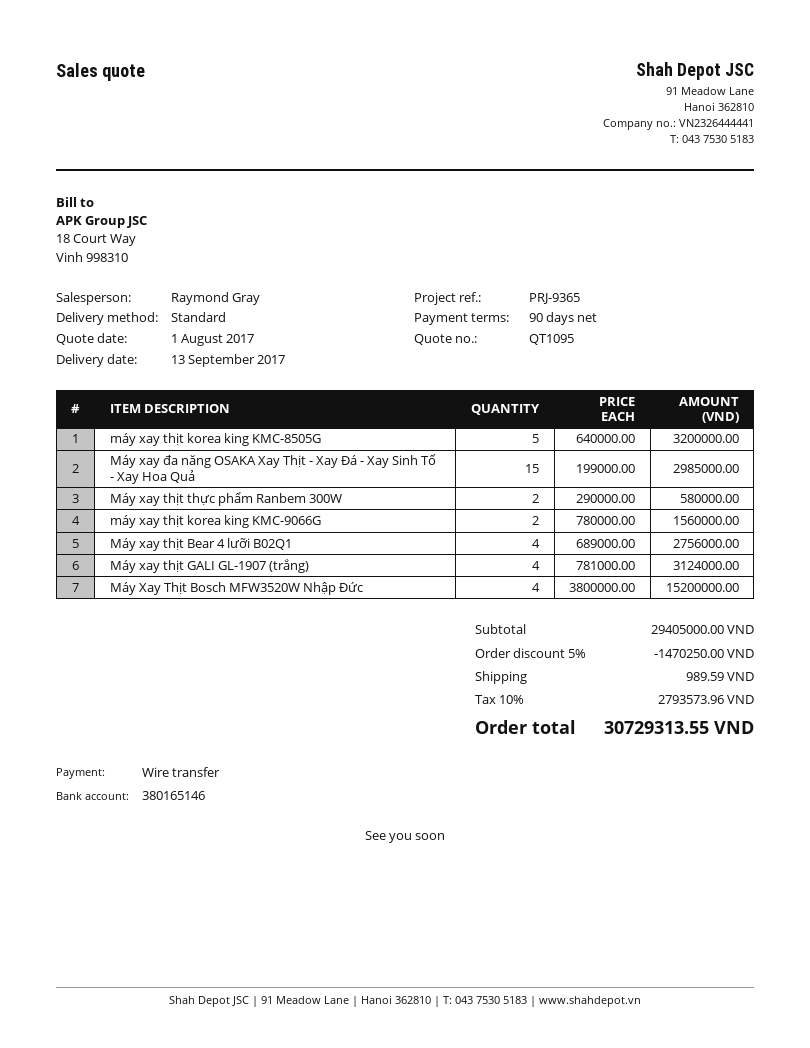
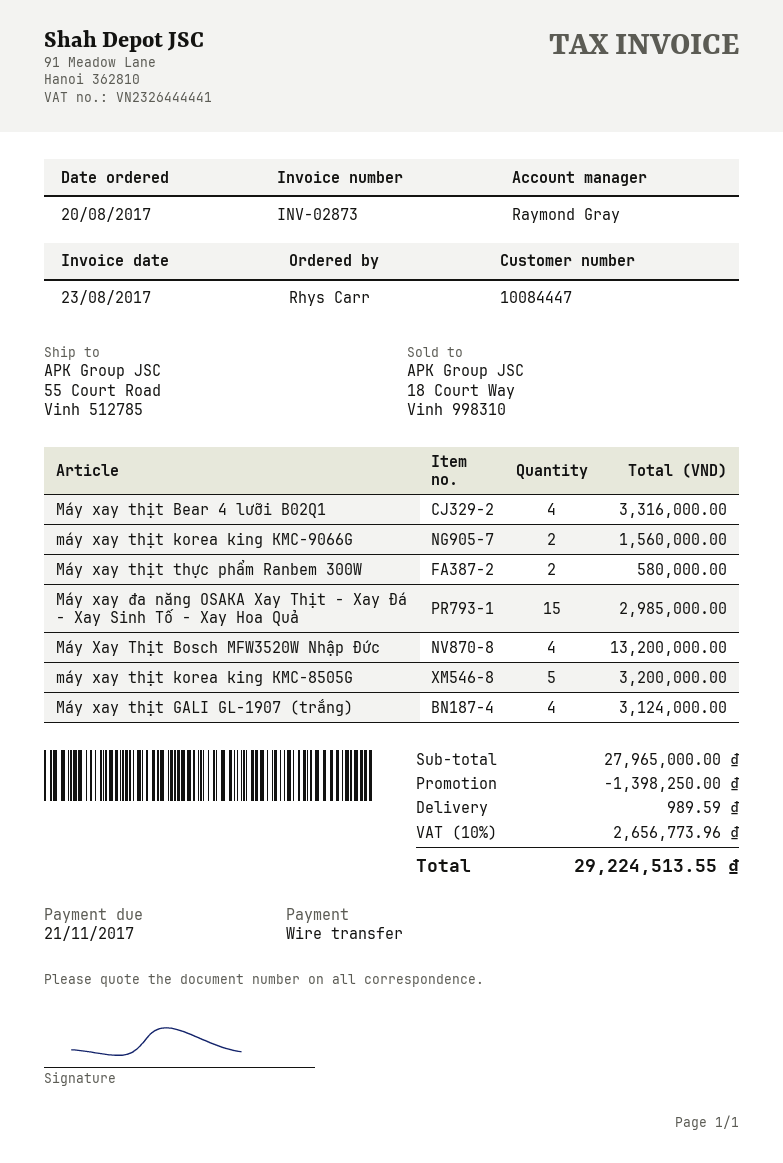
Máy xay thịt Bear 4 lưỡi B02Q1: 4 for 2756000.00 -> 4 for 3316000.00
Máy Xay Thịt Bosch MFW3520W Nhập Đức: 4 for 15200000.00 -> 4 for 13200000.00
subtotal: 29405000.00 -> 27965000.00
discount: 1470250.00 -> 1398250.00
tax: 10% = 2793573.96 -> 10% = 2656773.96
total: 30729313.55 -> 29224513.55

